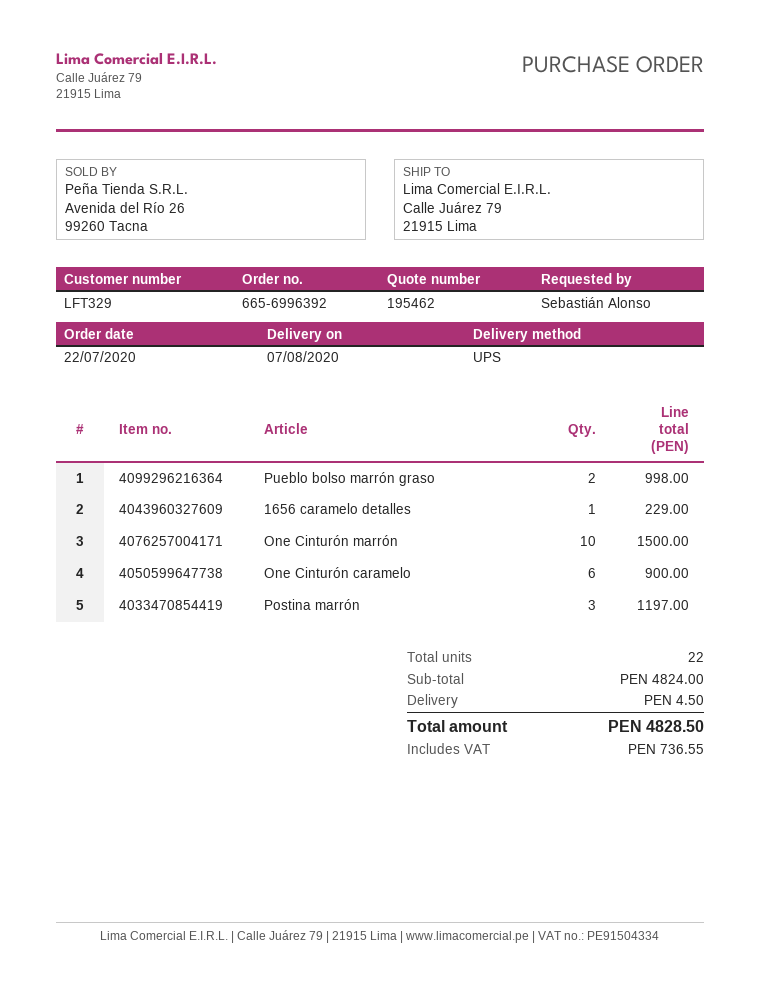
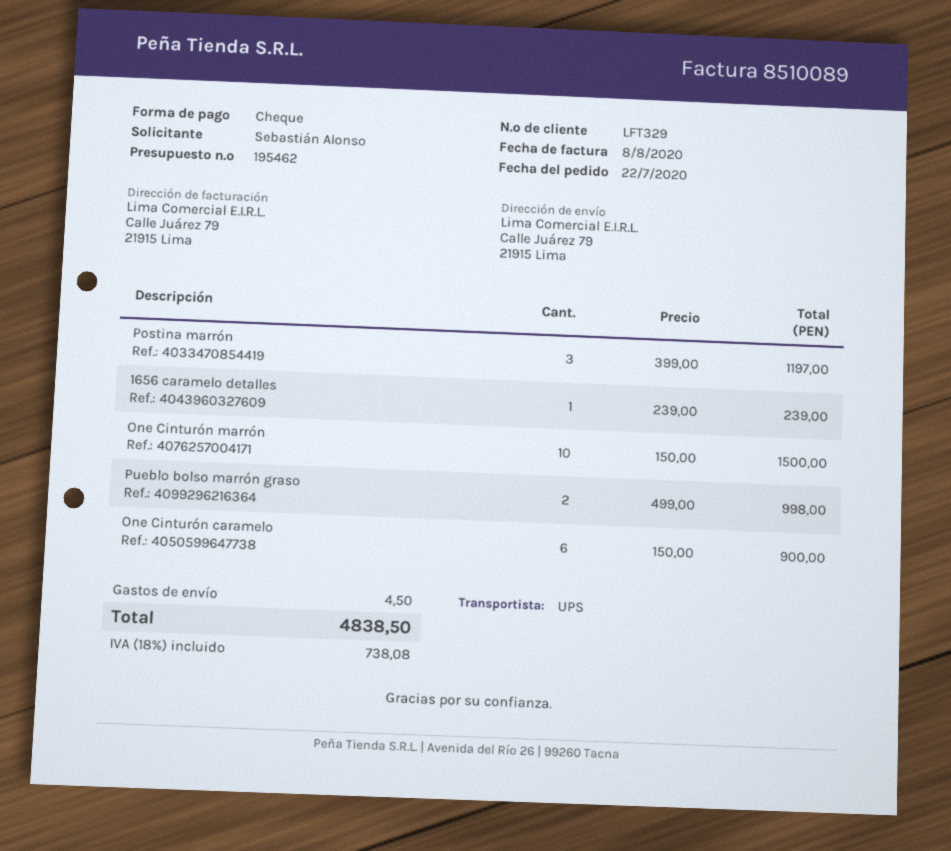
1656 caramelo detalles: 1 for 229.00 -> 1 for 239.00
tax: 736.55 -> 738.08
total: 4828.50 -> 4838.50

